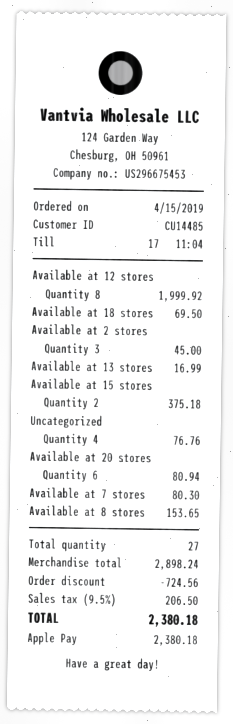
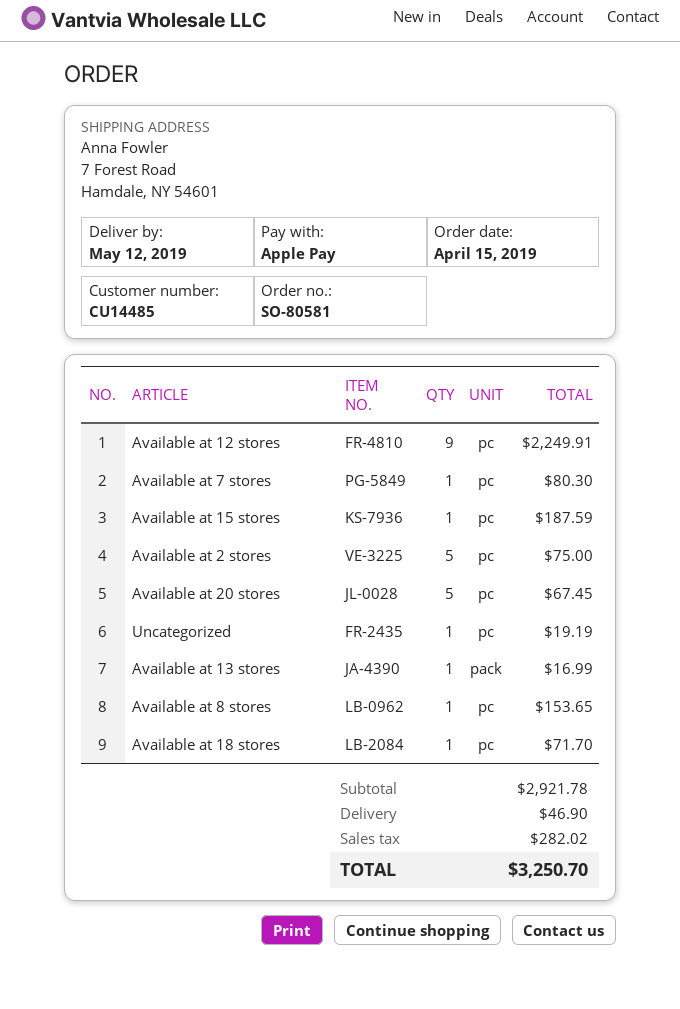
Available at 12 stores: 8 for 1999.92 -> 9 for 2249.91
Available at 18 stores: 1 for 69.50 -> 1 for 71.70
Available at 2 stores: 3 for 45.00 -> 5 for 75.00
Available at 15 stores: 2 for 375.18 -> 1 for 187.59
Uncategorized: 4 for 76.76 -> 1 for 19.19
Available at 20 stores: 6 for 80.94 -> 5 for 67.45
subtotal: 2898.24 -> 2921.78
discount: 724.56 -> none
shipping: none -> 46.90
tax: 206.50 -> 282.02
total: 2380.18 -> 3250.70

